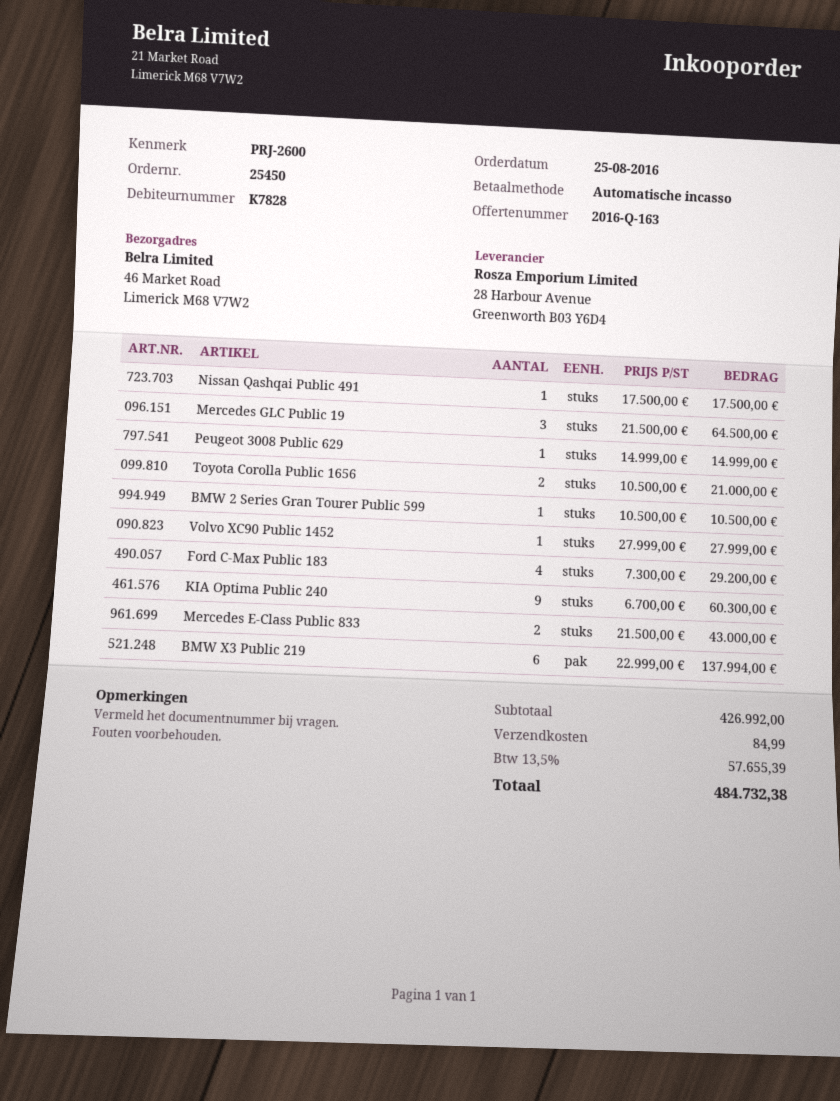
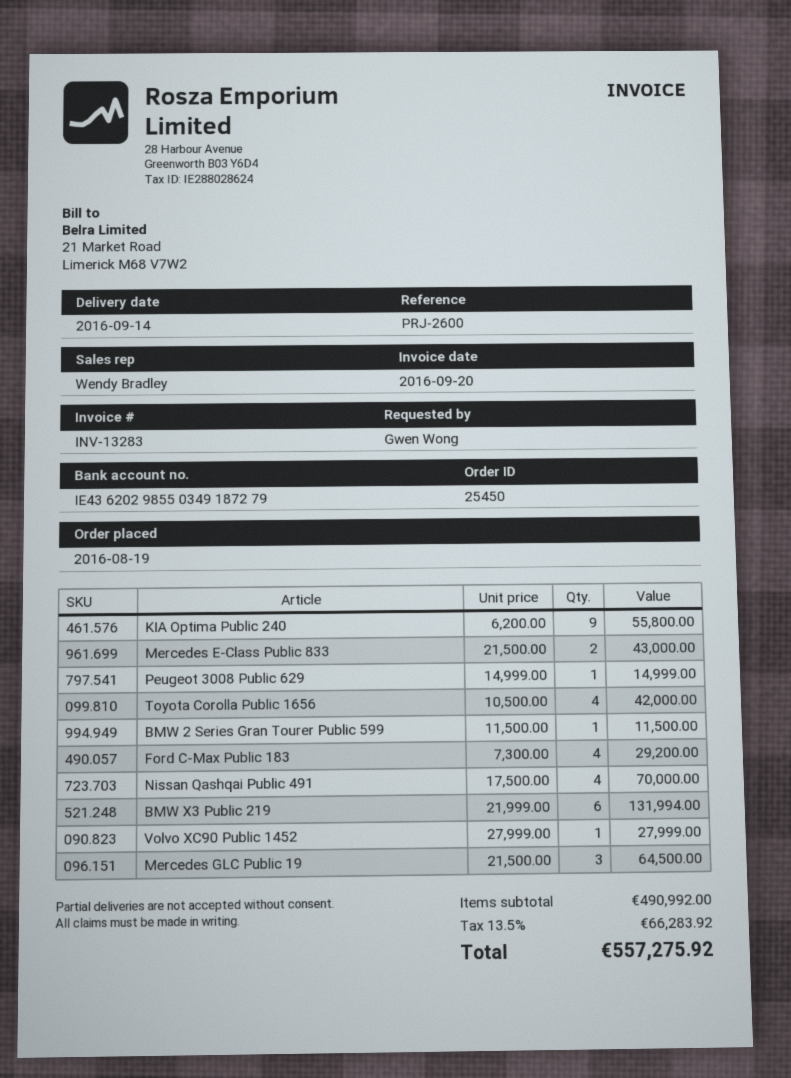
order date: 2016-08-25 -> 2016-08-19
Nissan Qashqai Public 491: 1 x 17500.00 = 17500.00 -> 4 x 17500.00 = 70000.00
Toyota Corolla Public 1656: 2 x 10500.00 = 21000.00 -> 4 x 10500.00 = 42000.00
BMW 2 Series Gran Tourer Public 599: 1 x 10500.00 = 10500.00 -> 1 x 11500.00 = 11500.00
KIA Optima Public 240: 9 x 6700.00 = 60300.00 -> 9 x 6200.00 = 55800.00
BMW X3 Public 219: 6 x 22999.00 = 137994.00 -> 6 x 21999.00 = 131994.00
subtotal: 426992.00 -> 490992.00
shipping: 84.99 -> none
tax: 13.5% = 57655.39 -> 13.5% = 66283.92
total: 484732.38 -> 557275.92

